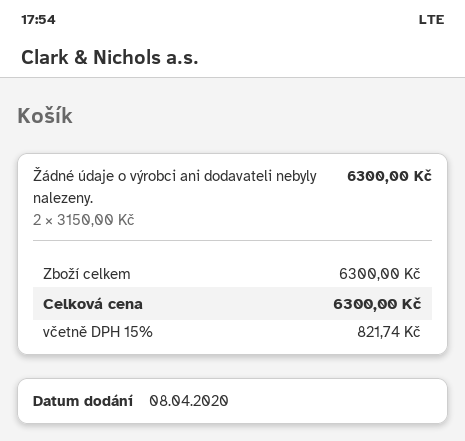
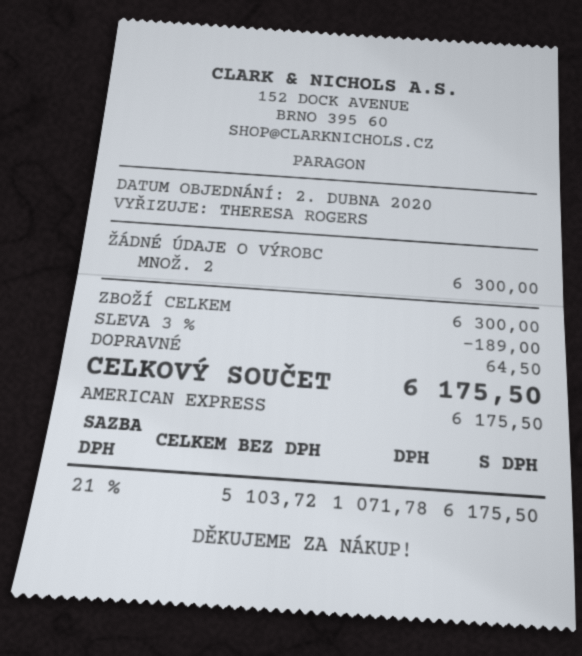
discount: none -> 3% = 189.00
shipping: none -> 64.50
tax: 15% = 821.74 -> 21% = 1071.78
total: 6300.00 -> 6175.50

